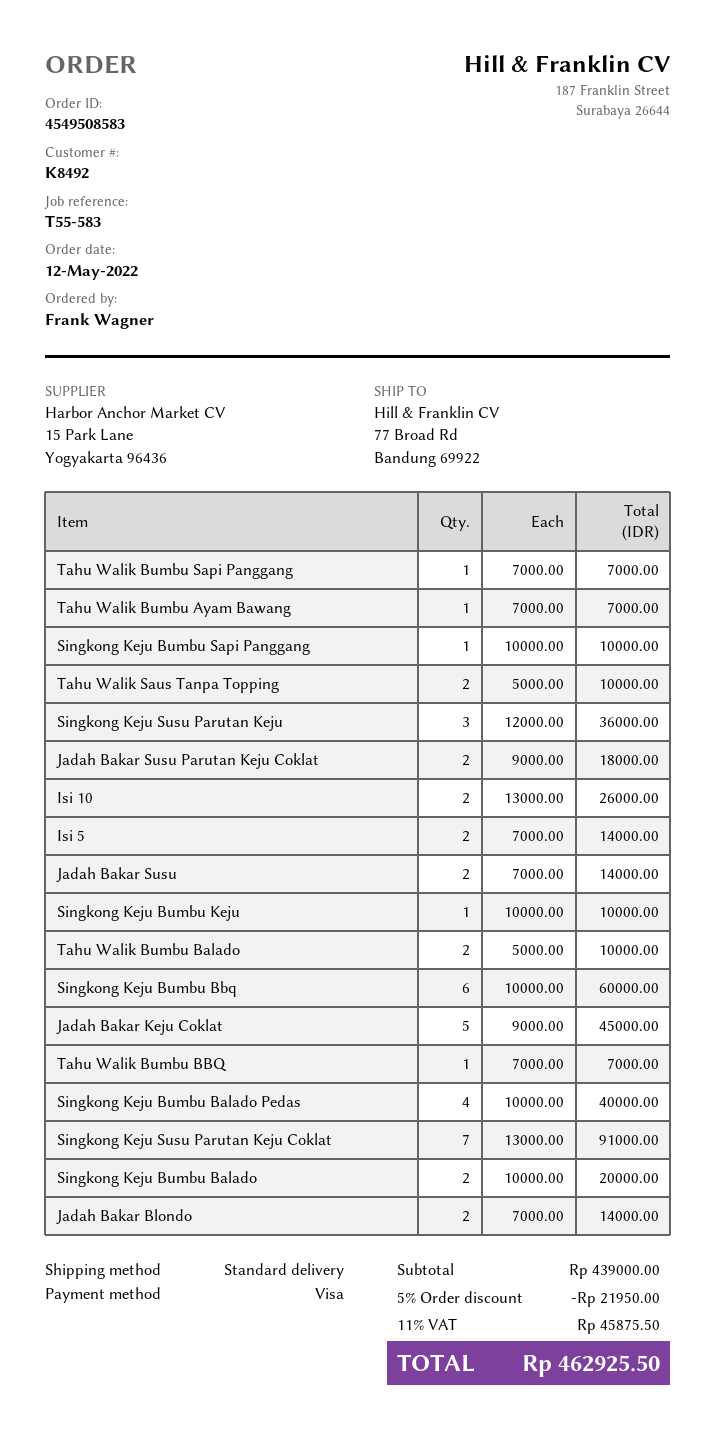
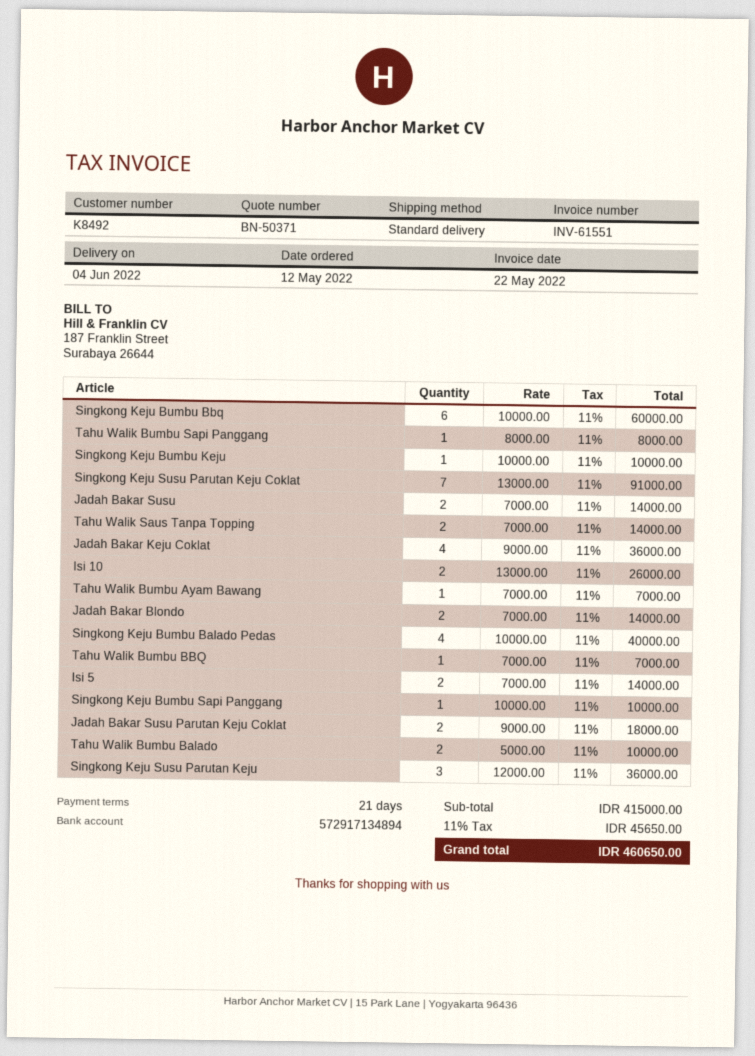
Tahu Walik Bumbu Sapi Panggang: 1 x 7000.00 = 7000.00 -> 1 x 8000.00 = 8000.00
Tahu Walik Saus Tanpa Topping: 2 x 5000.00 = 10000.00 -> 2 x 7000.00 = 14000.00
Jadah Bakar Keju Coklat: 5 x 9000.00 = 45000.00 -> 4 x 9000.00 = 36000.00
Singkong Keju Bumbu Balado: 2 x 10000.00 = 20000.00 -> none
subtotal: 439000.00 -> 415000.00
discount: 5% = 21950.00 -> none
tax: 11% = 45875.50 -> 11% = 45650.00
total: 462925.50 -> 460650.00

